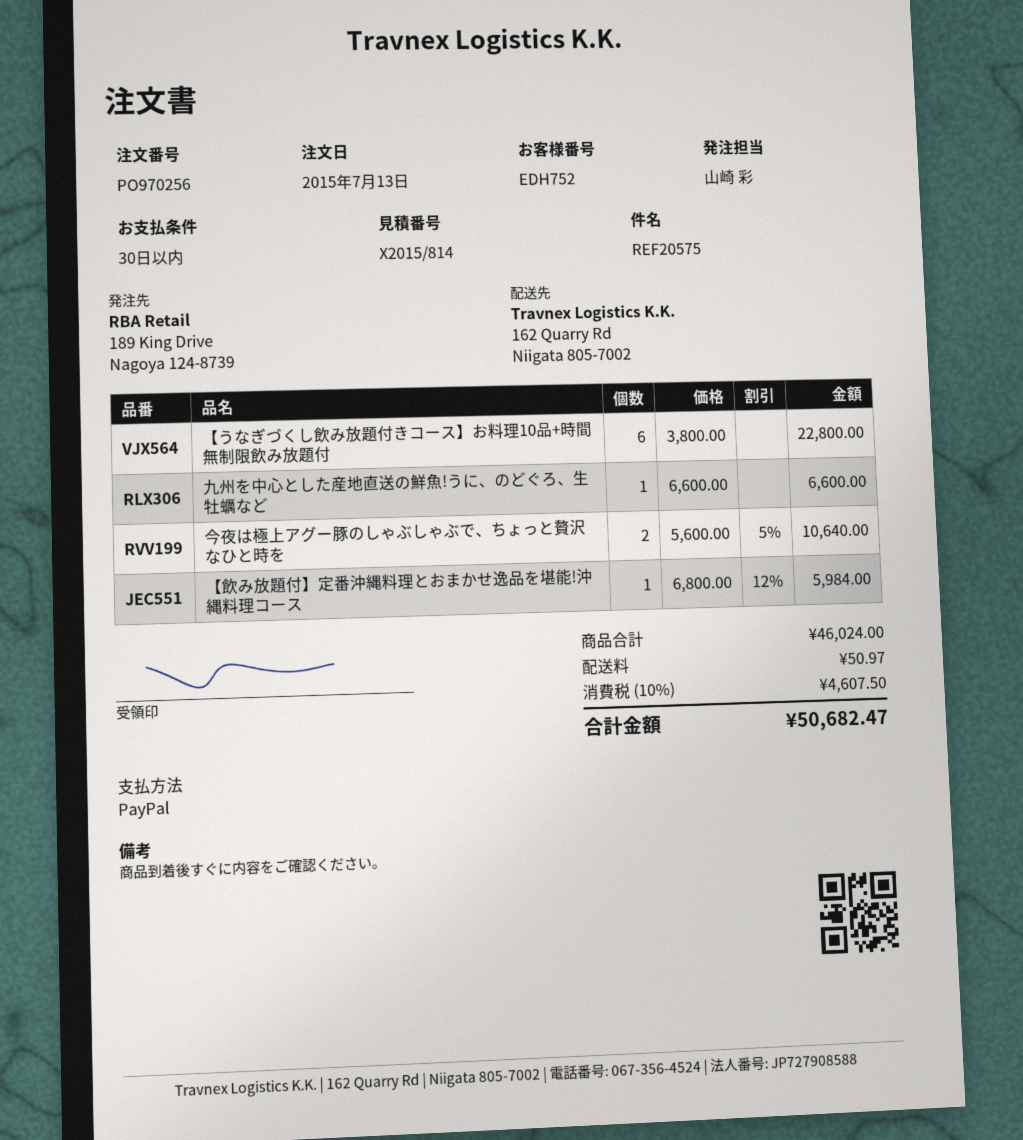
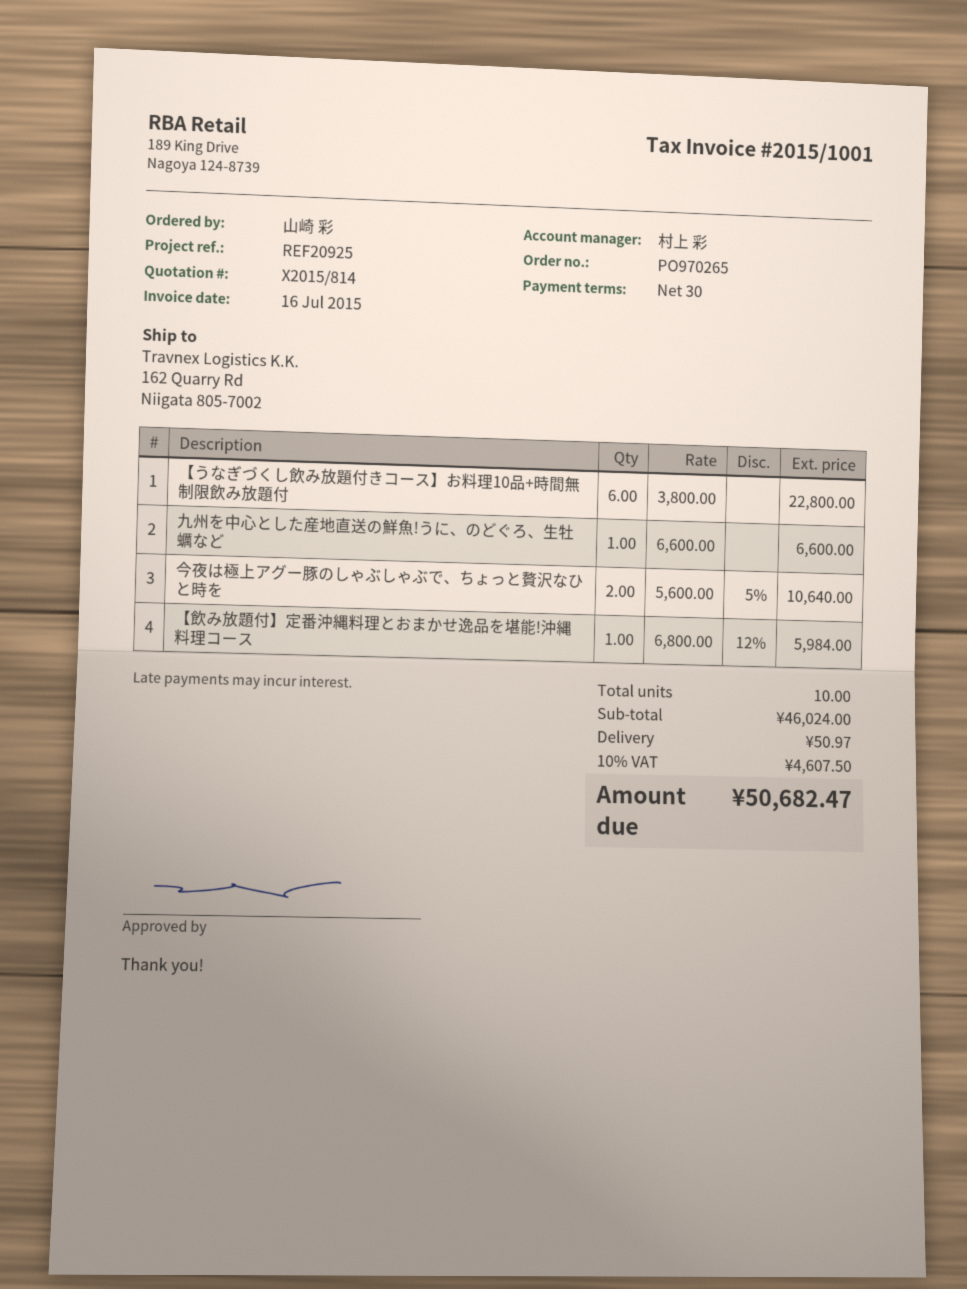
order number: PO970256 -> PO970265
reference: REF20575 -> REF20925

